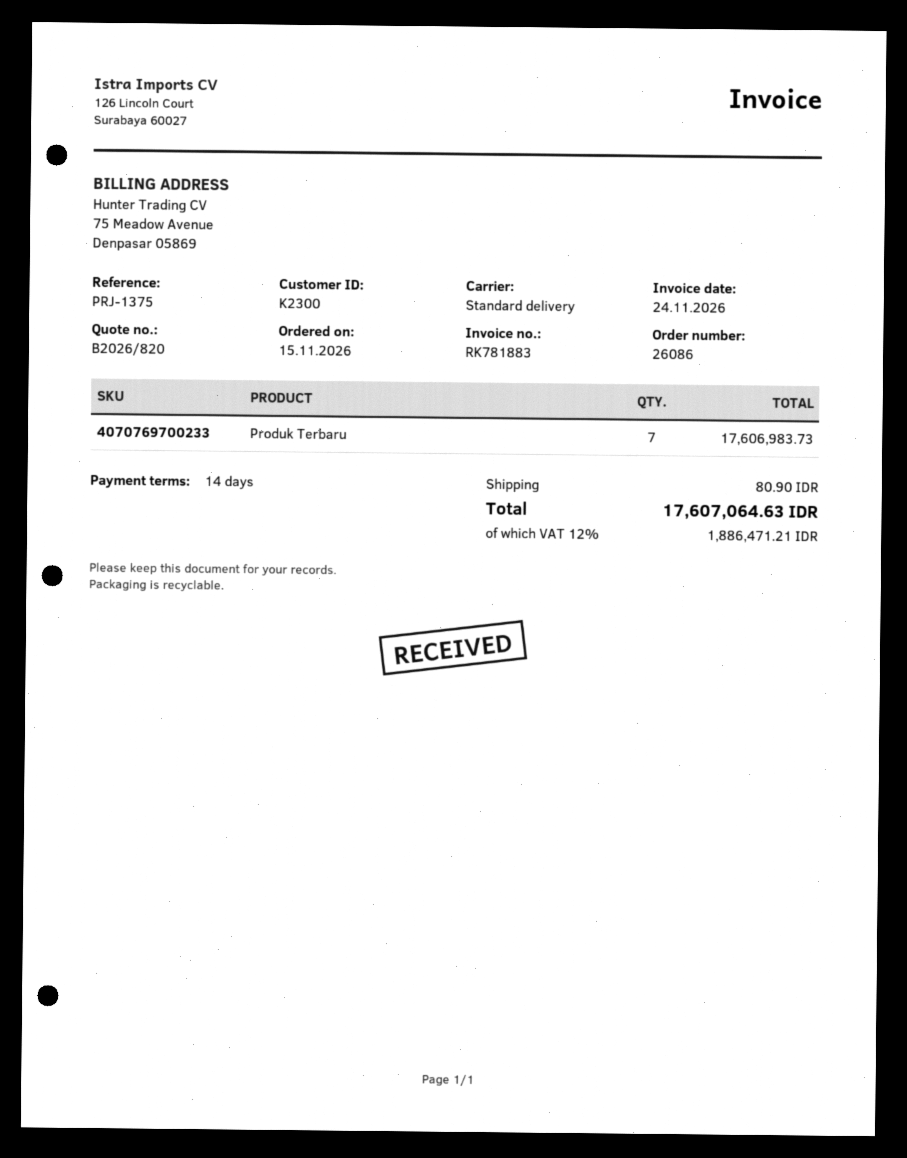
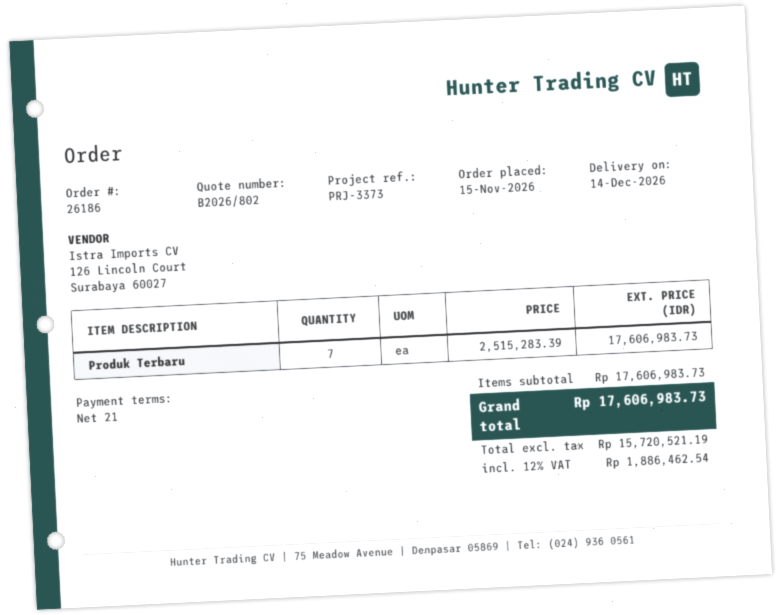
quote number: B2026/820 -> B2026/802
order number: 26086 -> 26186
payment terms: 14 days -> 21 days
reference: PRJ-1375 -> PRJ-3373
shipping: 80.90 -> none
tax: 12% = 1886471.21 -> 12% = 1886462.54
total: 17607064.63 -> 17606983.73

